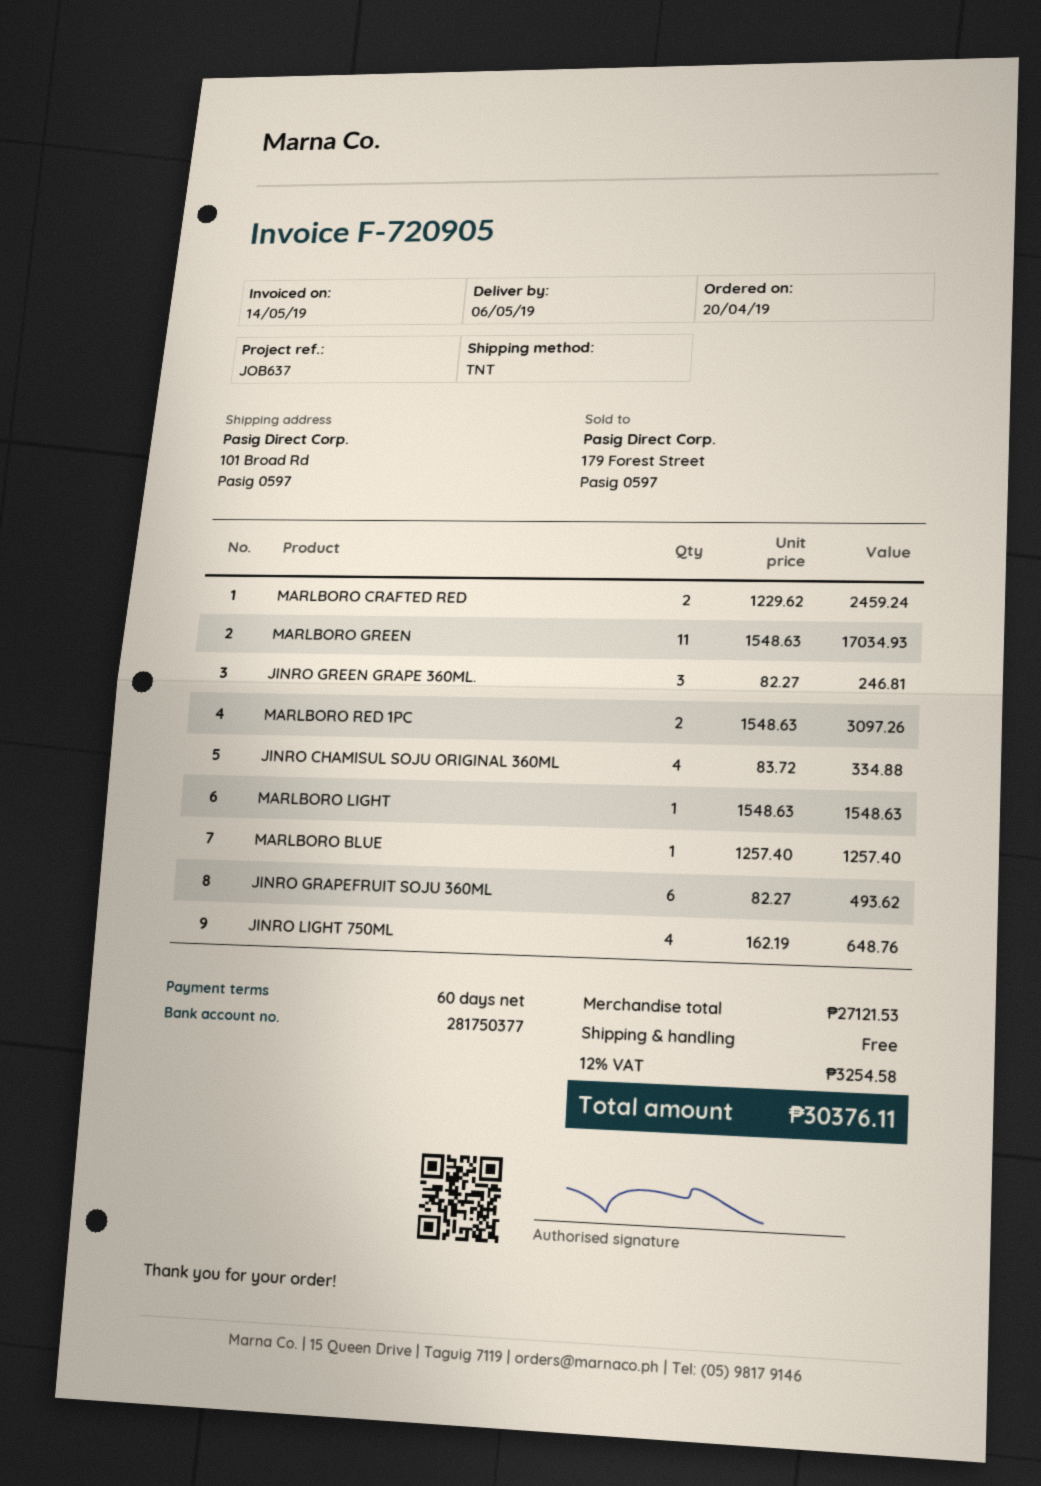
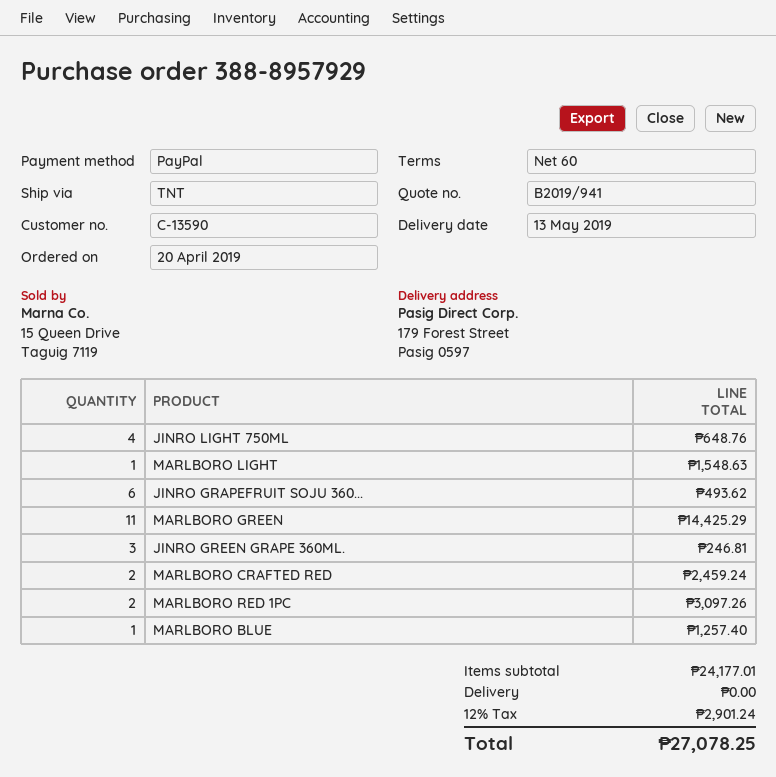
delivery date: 2019-05-06 -> 2019-05-13
ship to: 101 Broad Rd, Pasig 0597 -> 179 Forest Street, Pasig 0597
MARLBORO GREEN: 11 for 17034.93 -> 11 for 14425.29
JINRO CHAMISUL SOJU ORIGINAL 360ML: 4 for 334.88 -> none
subtotal: 27121.53 -> 24177.01
tax: 12% = 3254.58 -> 12% = 2901.24
total: 30376.11 -> 27078.25

